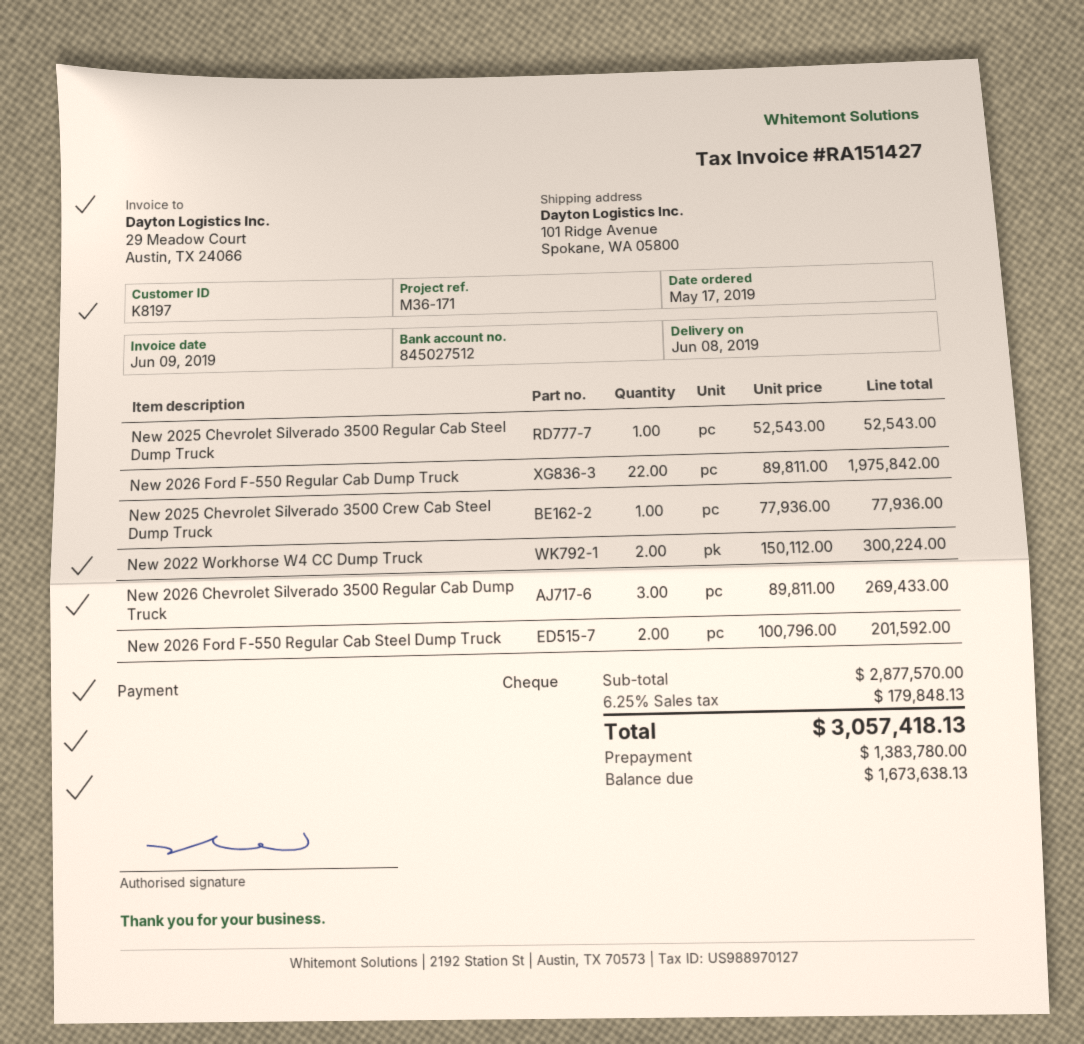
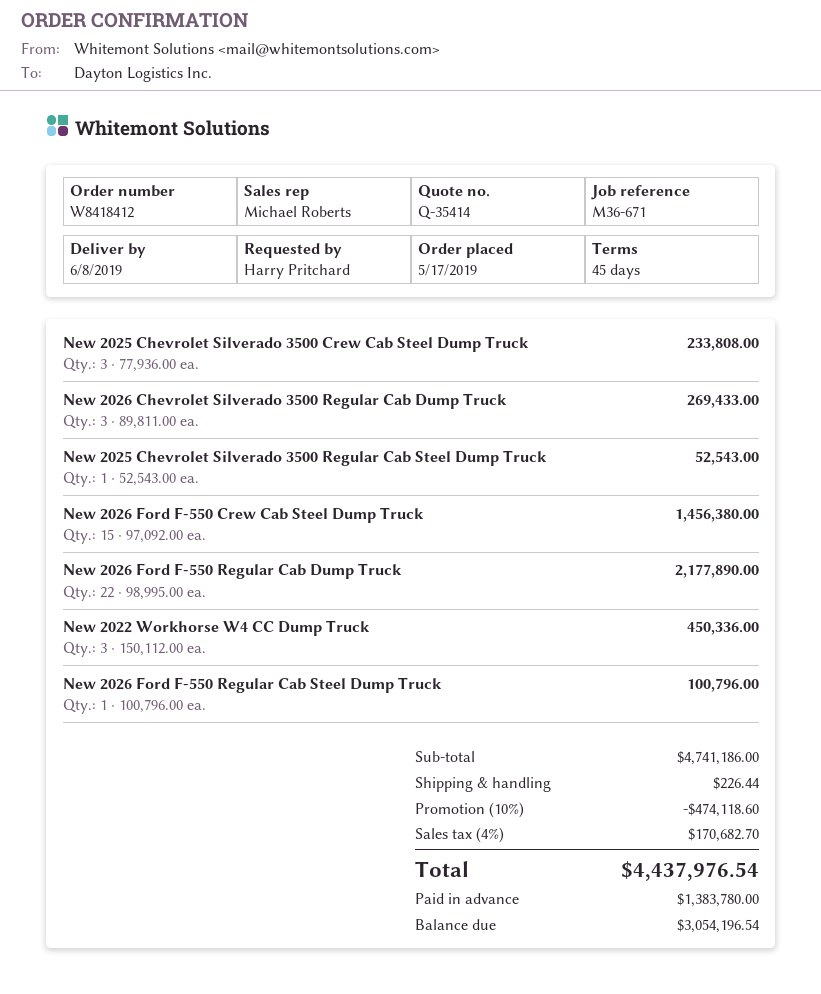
reference: M36-171 -> M36-671
New 2026 Ford F-550 Regular Cab Dump Truck: 22 x 89811.00 = 1975842.00 -> 22 x 98995.00 = 2177890.00
New 2025 Chevrolet Silverado 3500 Crew Cab Steel Dump Truck: 1 x 77936.00 = 77936.00 -> 3 x 77936.00 = 233808.00
New 2022 Workhorse W4 CC Dump Truck: 2 x 150112.00 = 300224.00 -> 3 x 150112.00 = 450336.00
New 2026 Ford F-550 Regular Cab Steel Dump Truck: 2 x 100796.00 = 201592.00 -> 1 x 100796.00 = 100796.00
New 2026 Ford F-550 Crew Cab Steel Dump Truck: none -> 15 x 97092.00 = 1456380.00
subtotal: 2877570.00 -> 4741186.00
discount: none -> 10% = 474118.60
shipping: none -> 226.44
tax: 6.25% = 179848.13 -> 4% = 170682.70
total: 3057418.13 -> 4437976.54
balance: 1673638.13 -> 3054196.54

